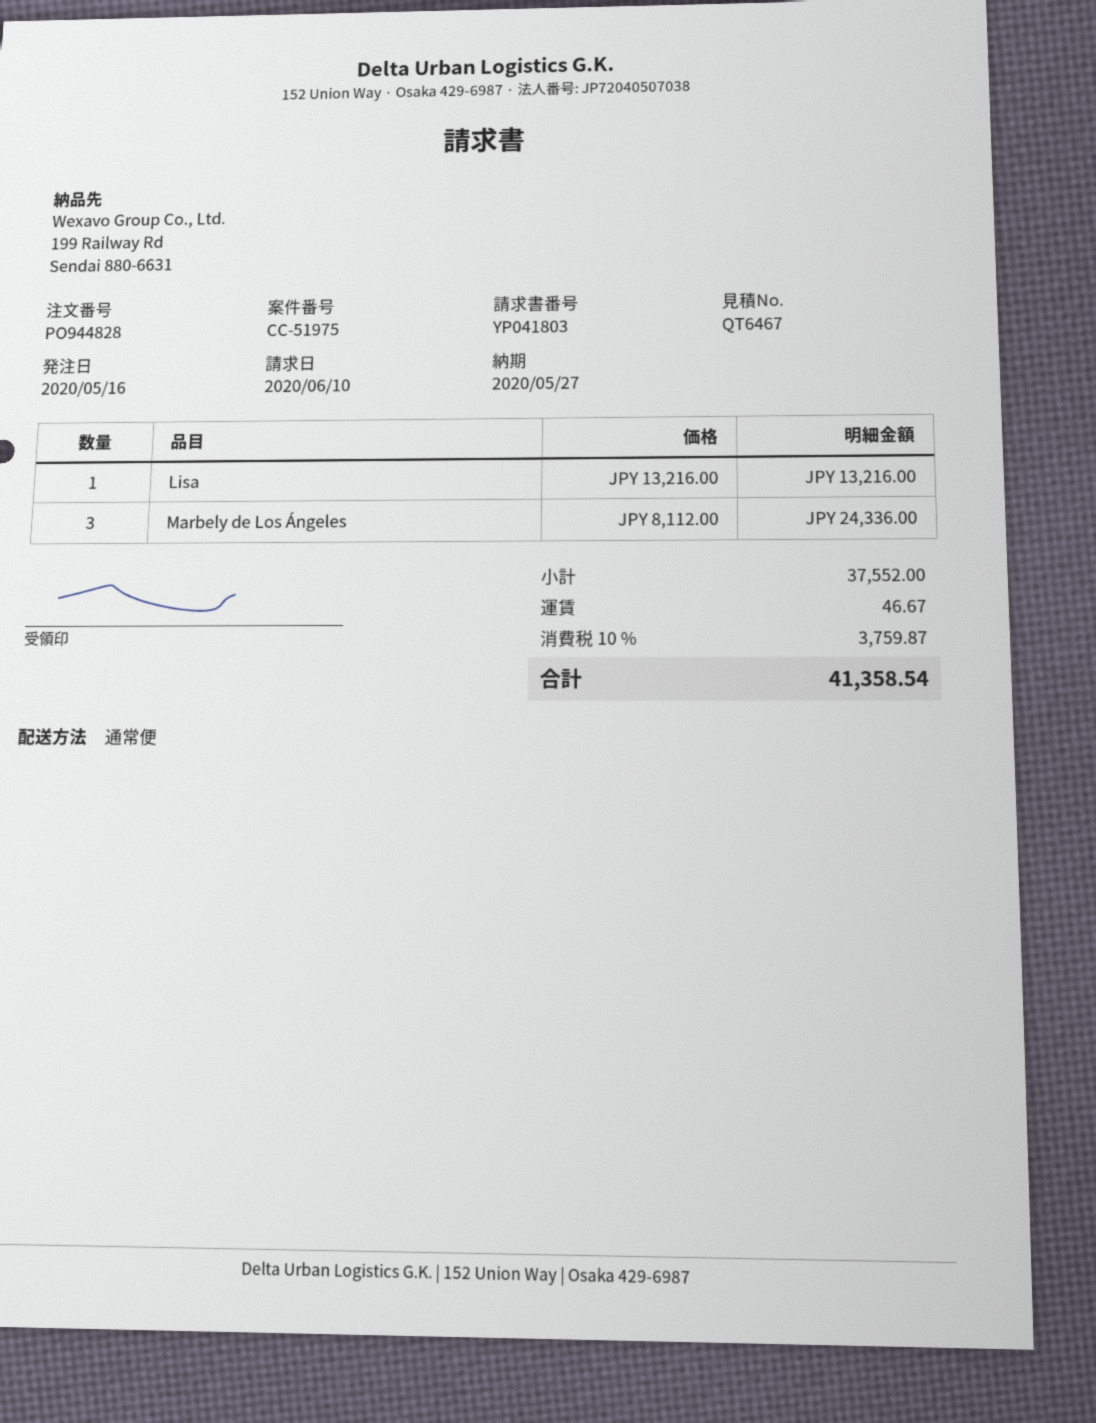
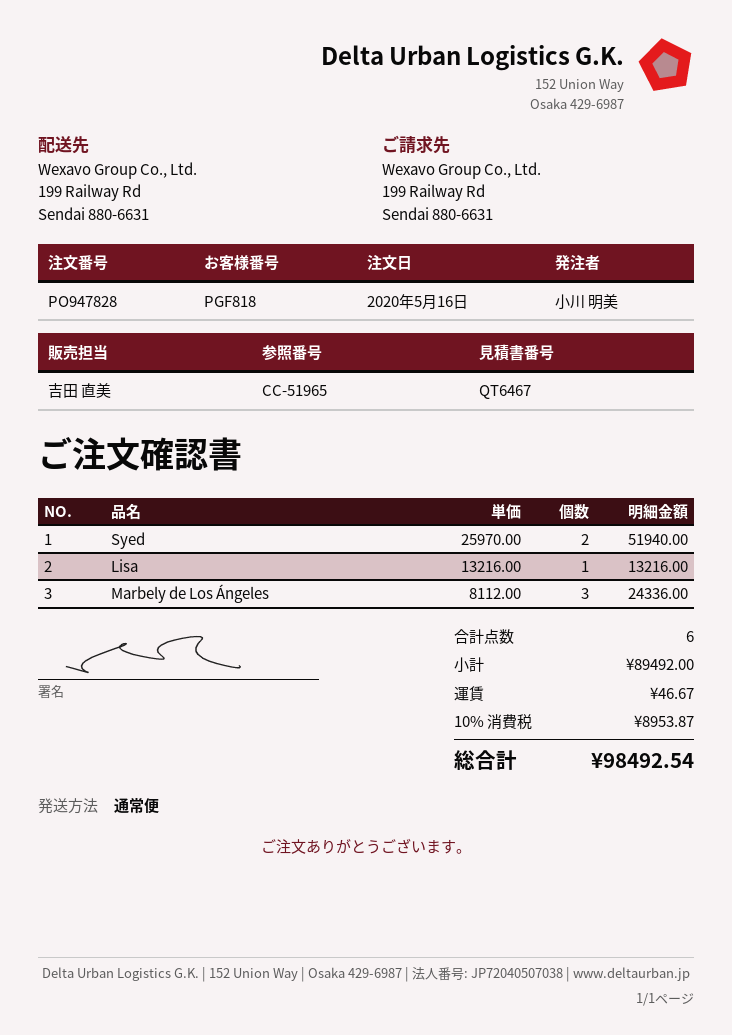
order number: PO944828 -> PO947828
reference: CC-51975 -> CC-51965
Syed: none -> 2 x 25970.00 = 51940.00
subtotal: 37552.00 -> 89492.00
tax: 10% = 3759.87 -> 10% = 8953.87
total: 41358.54 -> 98492.54

